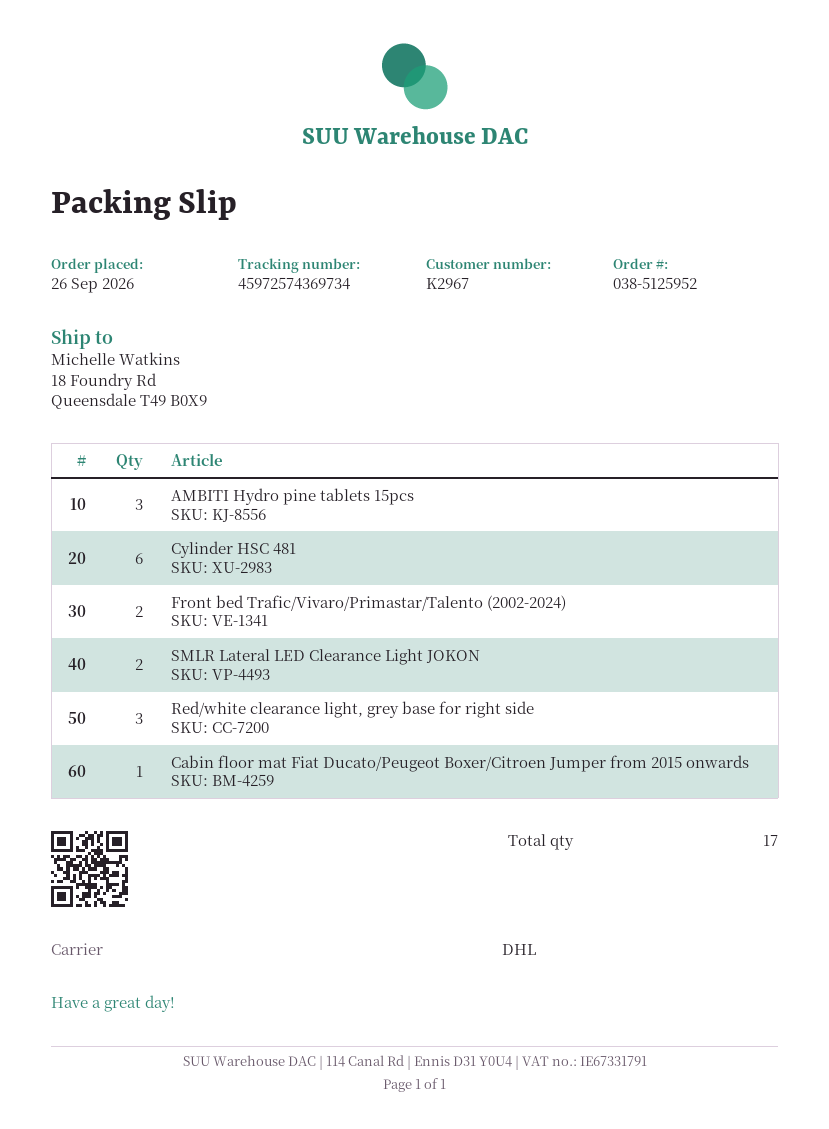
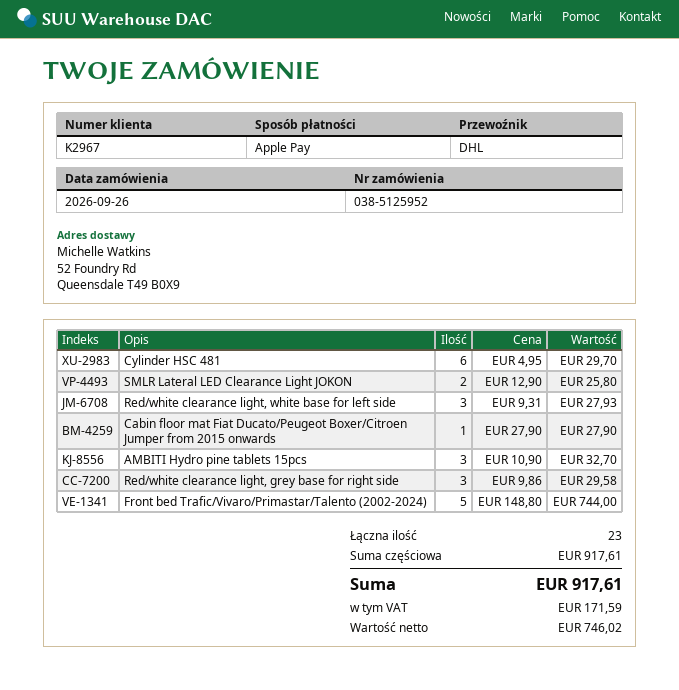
ship to: 18 Foundry Rd, Queensdale T49 B0X9 -> 52 Foundry Rd, Queensdale T49 B0X9
Front bed Trafic/Vivaro/Primastar/Talento (2002-2024): 2 -> 5
Red/white clearance light, white base for left side: none -> 3
total quantity: 17 -> 23

